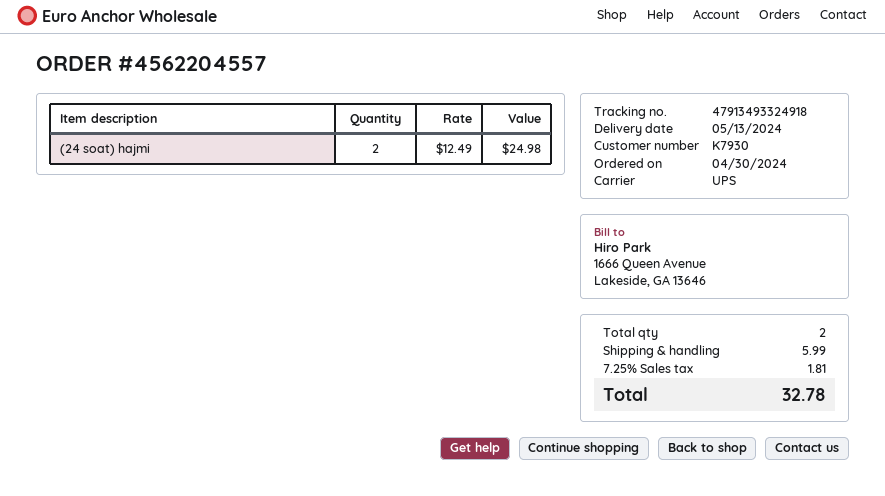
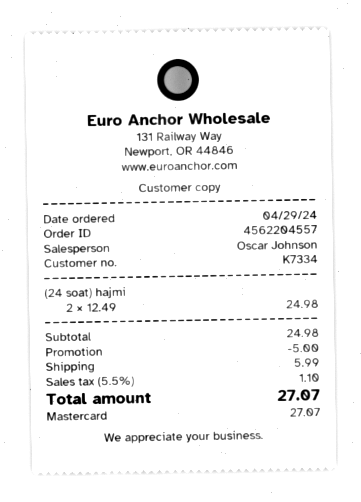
order date: 2024-04-30 -> 2024-04-29
customer number: K7930 -> K7334
discount: none -> 5.00
tax: 7.25% = 1.81 -> 5.5% = 1.10
total: 32.78 -> 27.07

